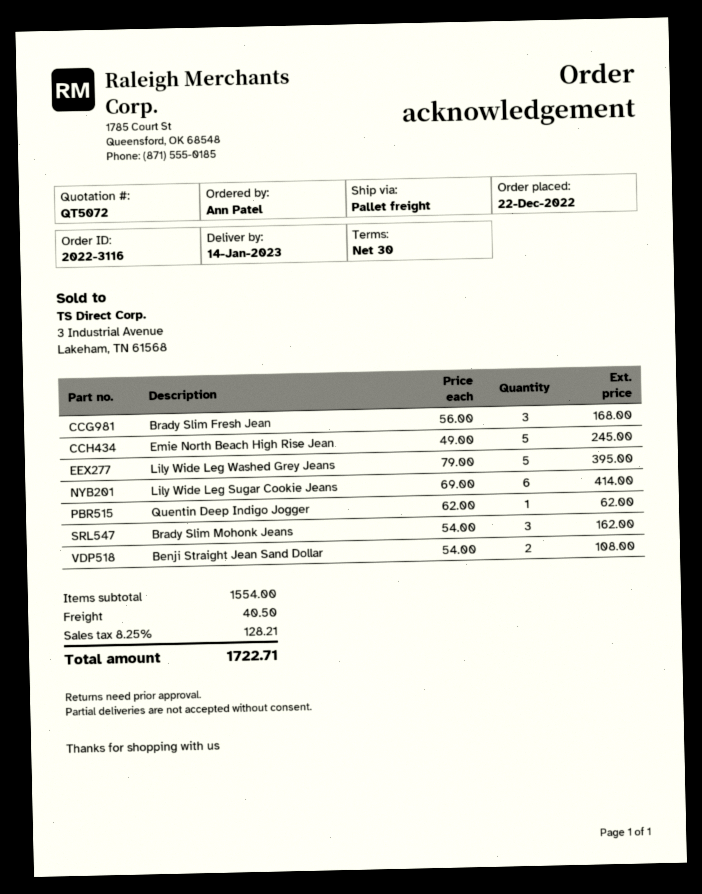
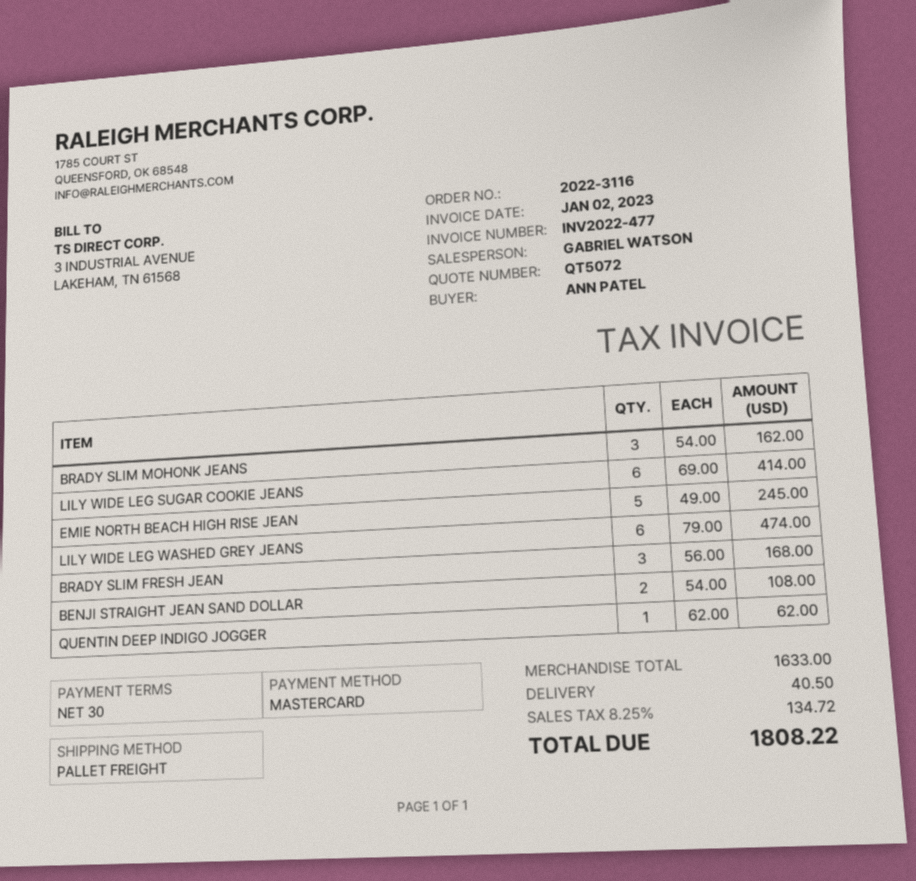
Lily Wide Leg Washed Grey Jeans: 5 x 79.00 = 395.00 -> 6 x 79.00 = 474.00
subtotal: 1554.00 -> 1633.00
tax: 8.25% = 128.21 -> 8.25% = 134.72
total: 1722.71 -> 1808.22

